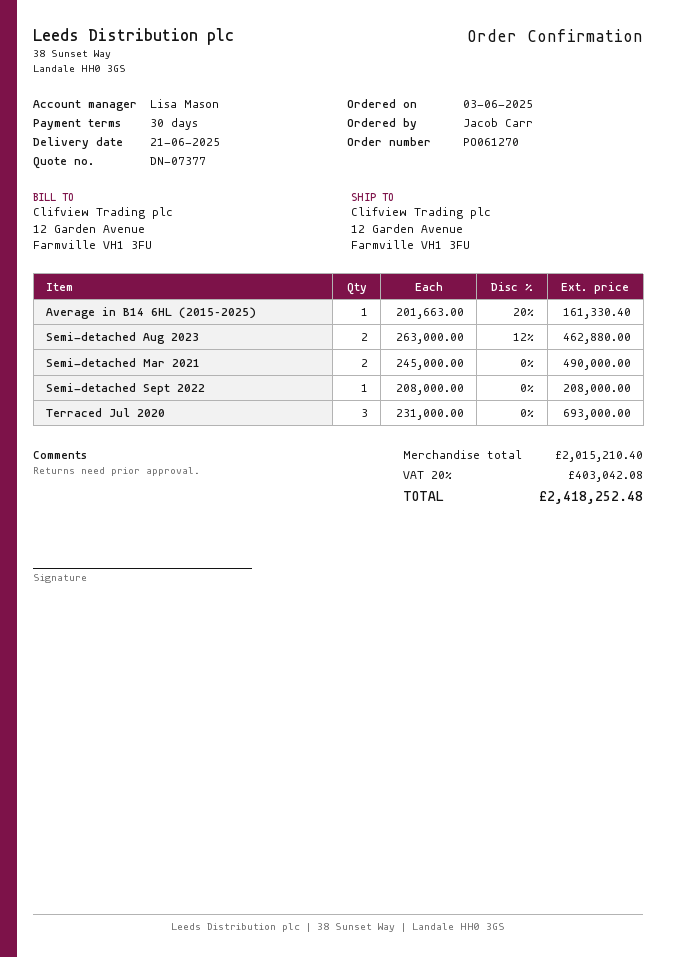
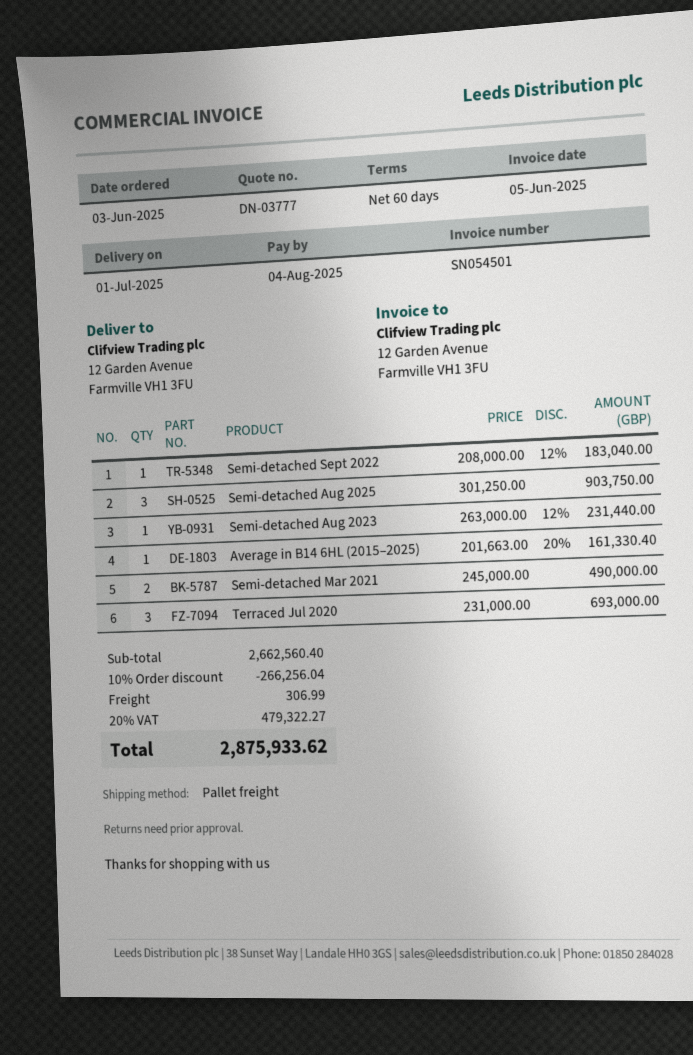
quote number: DN-07377 -> DN-03777
delivery date: 2025-06-21 -> 2025-07-01
payment terms: 30 days -> 60 days
Semi-detached Aug 2023: 2 x 263000.00 - 12% = 462880.00 -> 1 x 263000.00 - 12% = 231440.00
Semi-detached Sept 2022: 1 x 208000.00 = 208000.00 -> 1 x 208000.00 - 12% = 183040.00
Semi-detached Aug 2025: none -> 3 x 301250.00 = 903750.00
subtotal: 2015210.40 -> 2662560.40
discount: none -> 10% = 266256.04
shipping: none -> 306.99
tax: 20% = 403042.08 -> 20% = 479322.27
total: 2418252.48 -> 2875933.62

